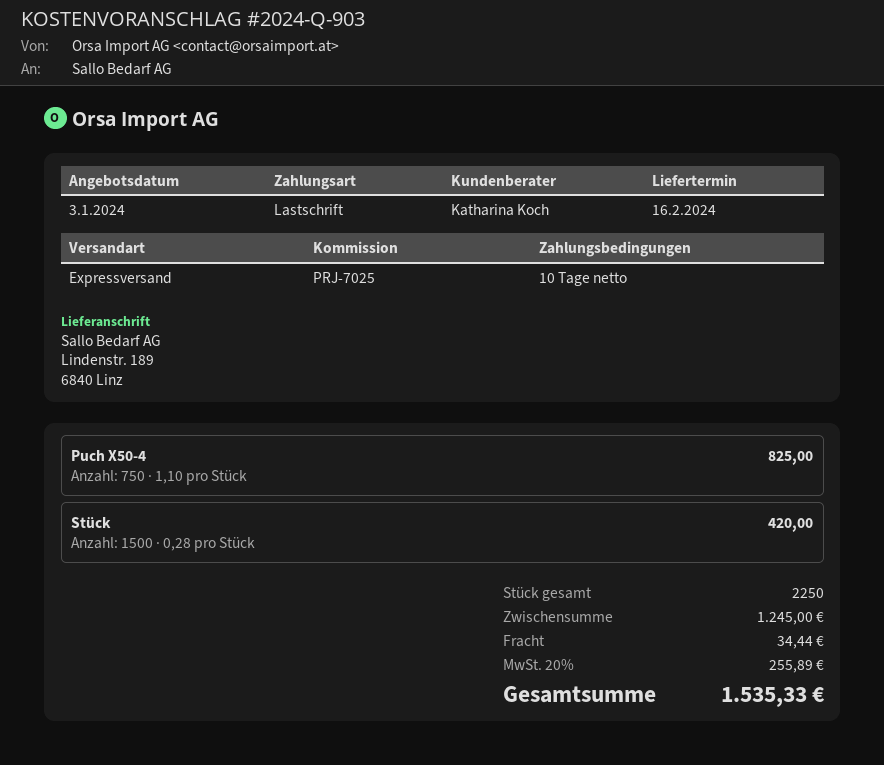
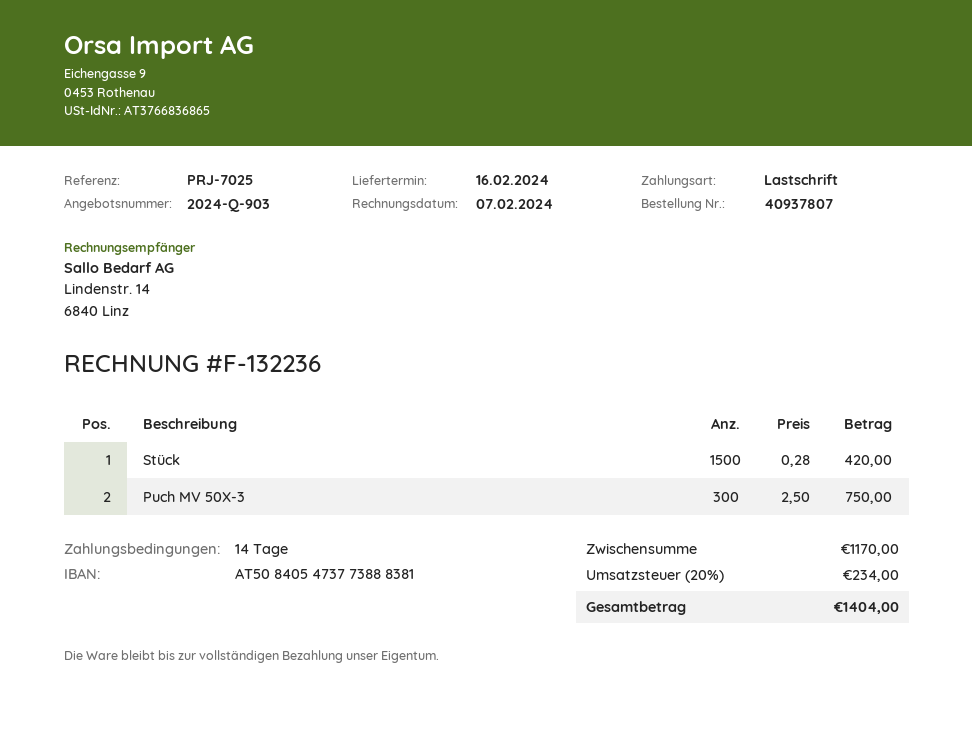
payment terms: 10 days -> 14 days
Puch X50-4: 750 x 1.10 = 825.00 -> none
Puch MV 50X-3: none -> 300 x 2.50 = 750.00
subtotal: 1245.00 -> 1170.00
shipping: 34.44 -> none
tax: 20% = 255.89 -> 20% = 234.00
total: 1535.33 -> 1404.00

